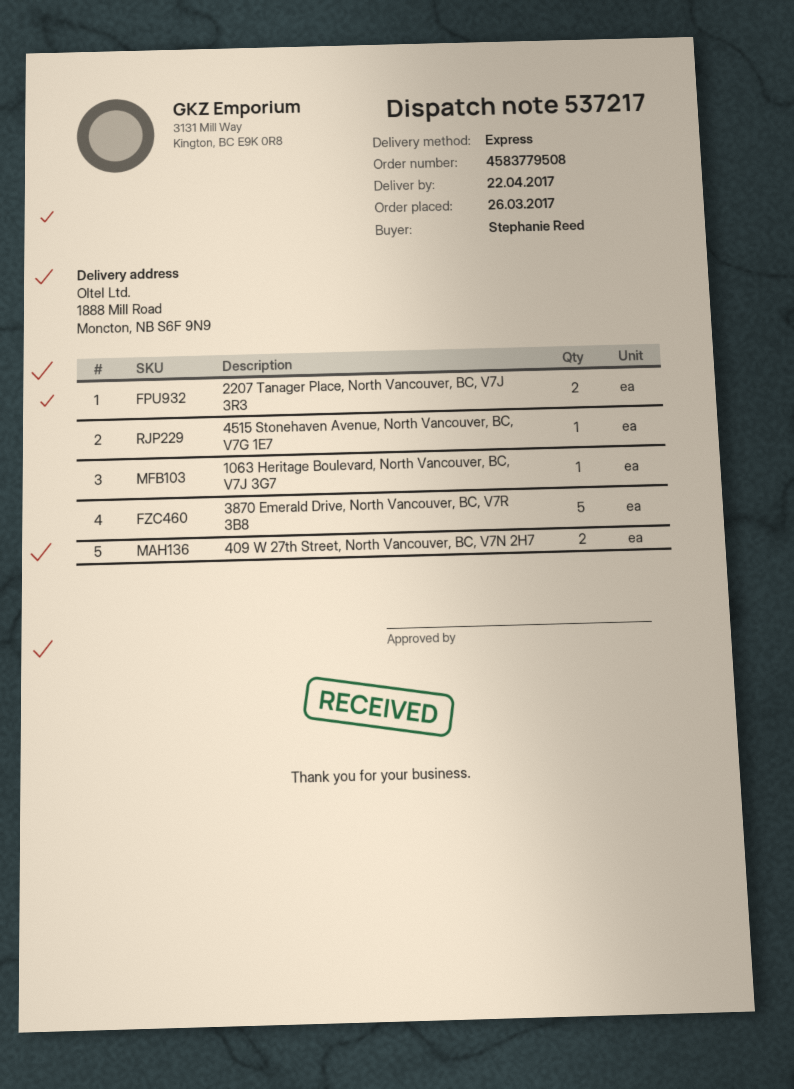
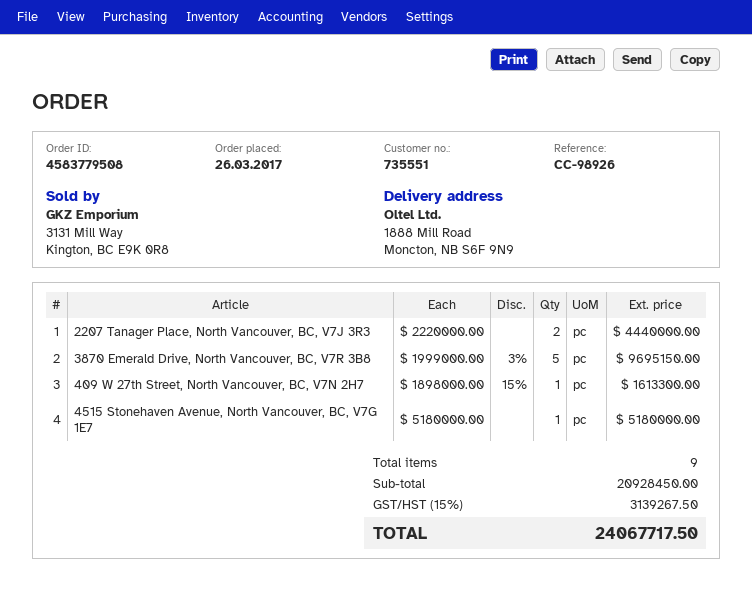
1063 Heritage Boulevard, North Vancouver, BC, V7J 3G7: 1 -> none
409 W 27th Street, North Vancouver, BC, V7N 2H7: 2 -> 1

